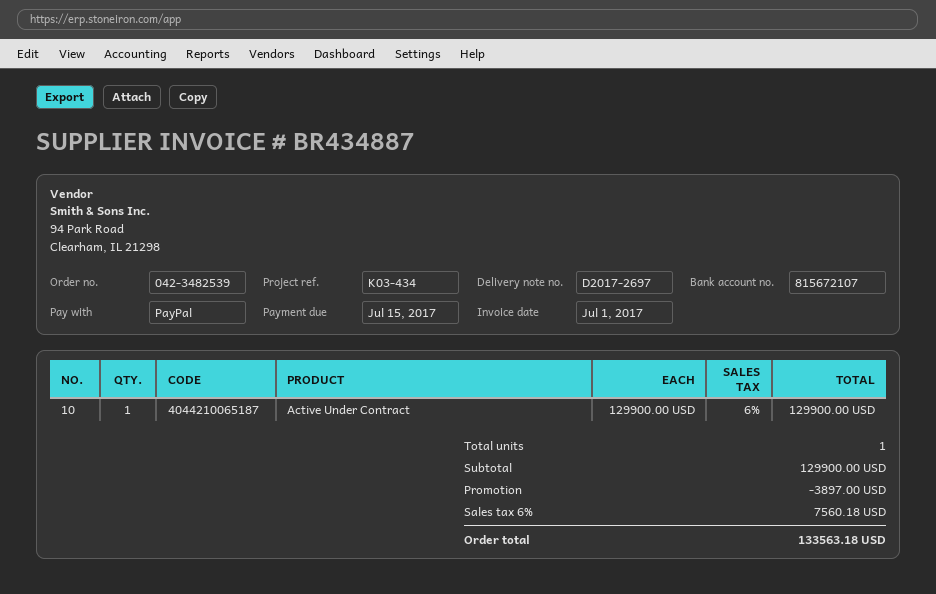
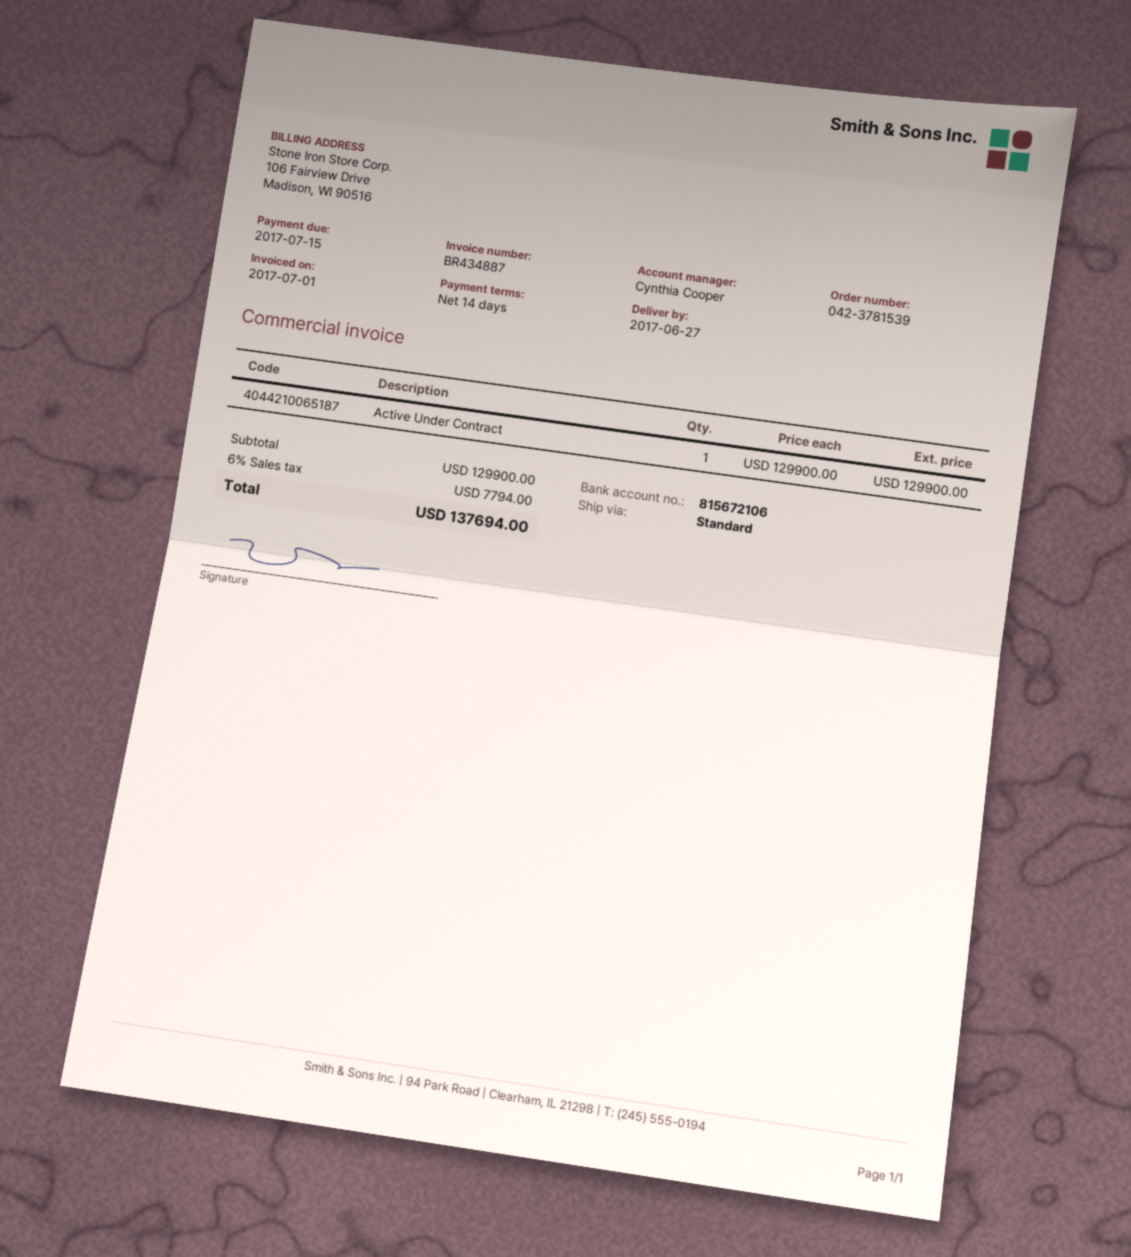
order number: 042-3482539 -> 042-3781539
bank account: 815672107 -> 815672106
discount: 3897.00 -> none
tax: 6% = 7560.18 -> 6% = 7794.00
total: 133563.18 -> 137694.00

